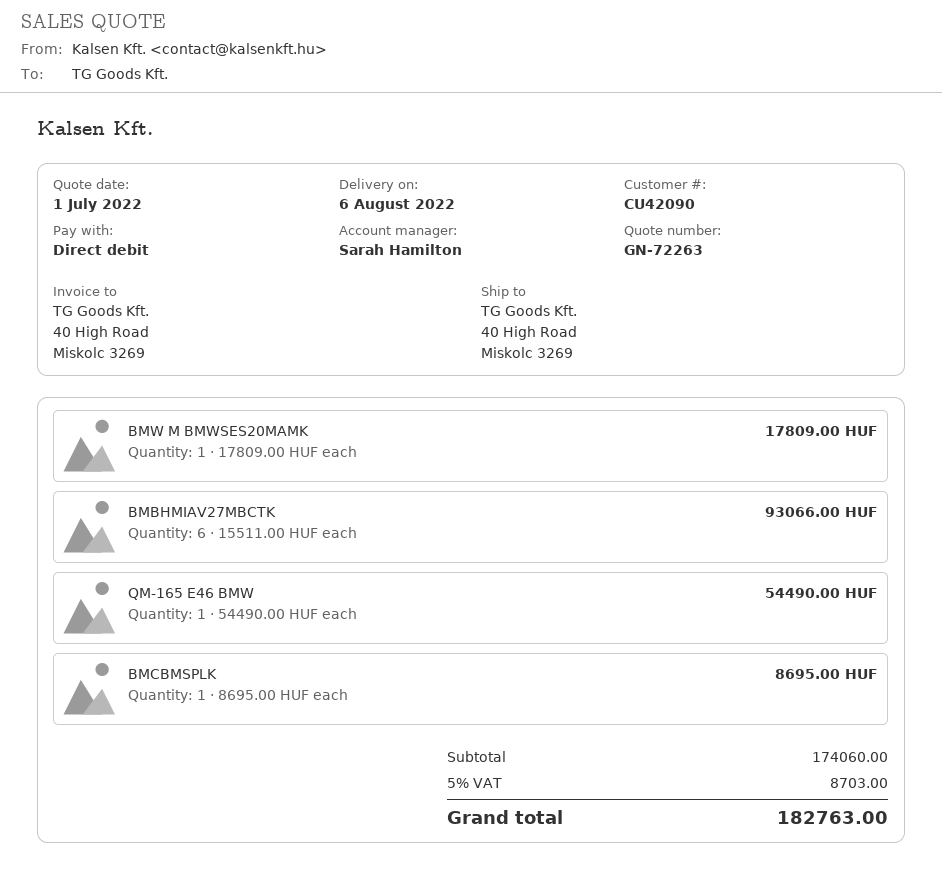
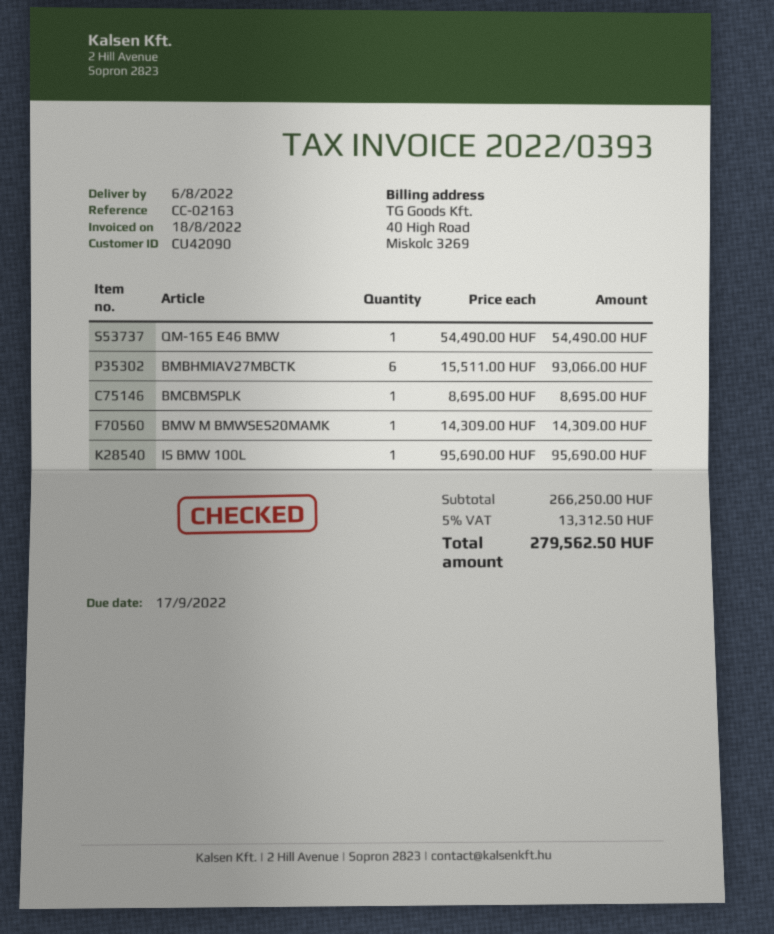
BMW M BMWSES20MAMK: 1 x 17809.00 = 17809.00 -> 1 x 14309.00 = 14309.00
IS BMW 100L: none -> 1 x 95690.00 = 95690.00
subtotal: 174060.00 -> 266250.00
tax: 5% = 8703.00 -> 5% = 13312.50
total: 182763.00 -> 279562.50

